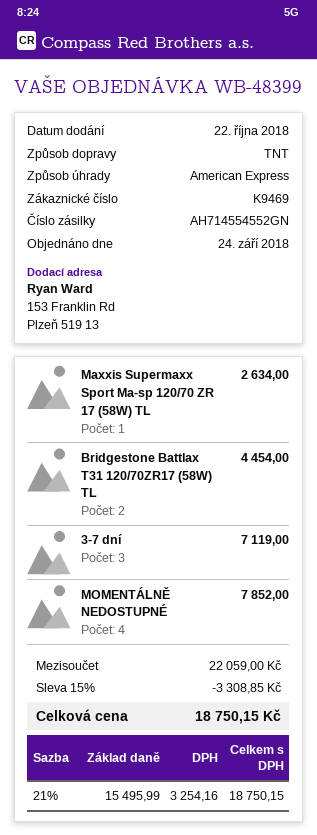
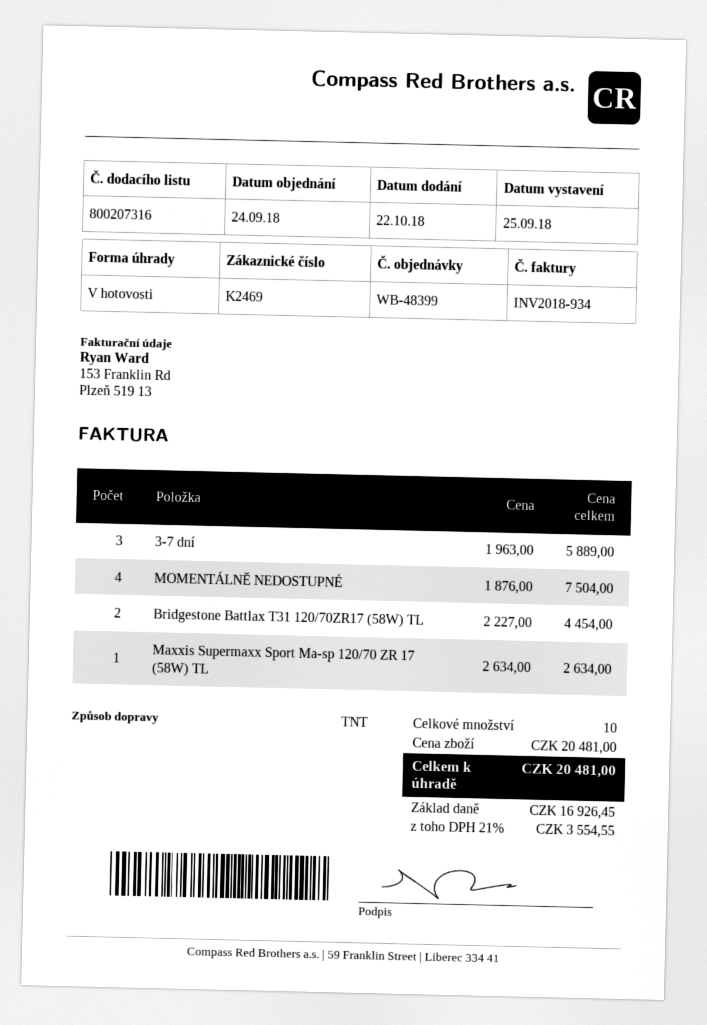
customer number: K9469 -> K2469
payment method: American Express -> cash
3-7 dní: 3 for 7119.00 -> 3 for 5889.00
MOMENTÁLNĚ NEDOSTUPNÉ: 4 for 7852.00 -> 4 for 7504.00
subtotal: 22059.00 -> 20481.00
discount: 15% = 3308.85 -> none
net: 15495.99 -> 16926.45
tax: 21% = 3254.16 -> 21% = 3554.55
total: 18750.15 -> 20481.00

